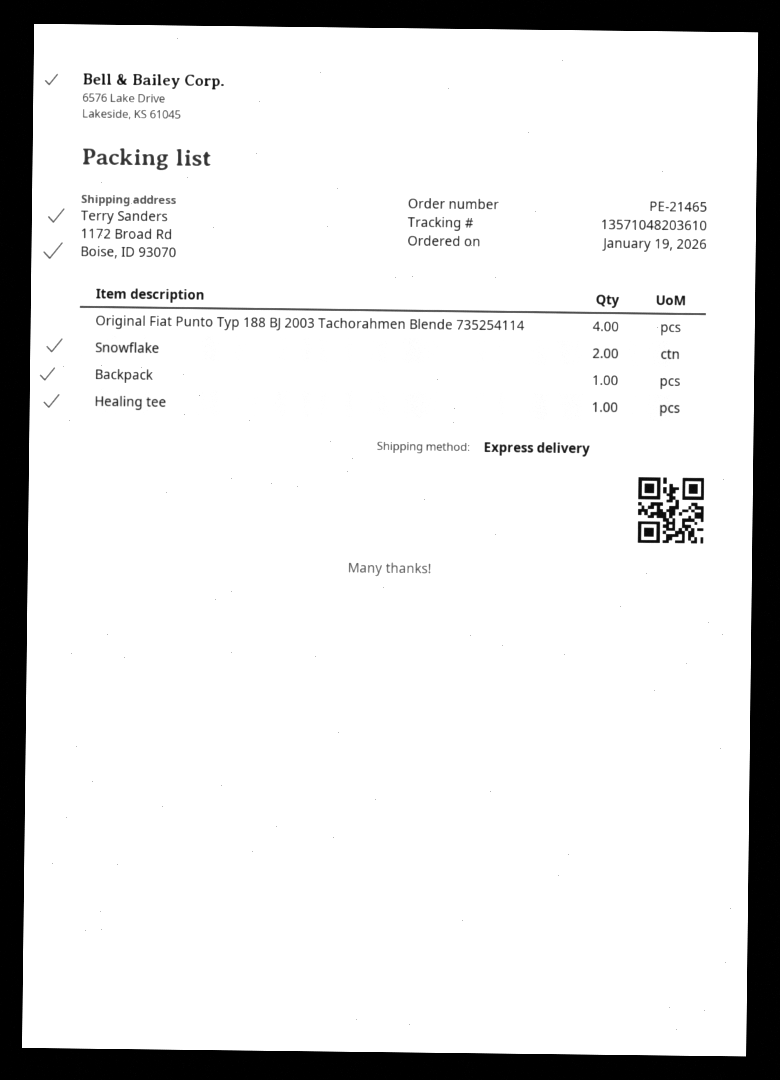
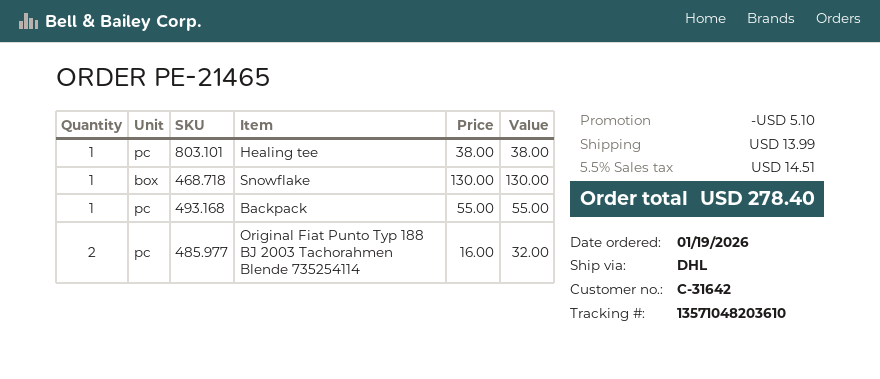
shipping method: express -> DHL
Original Fiat Punto Typ 188 BJ 2003 Tachorahmen Blende 735254114: 4 -> 2
Snowflake: 2 -> 1

